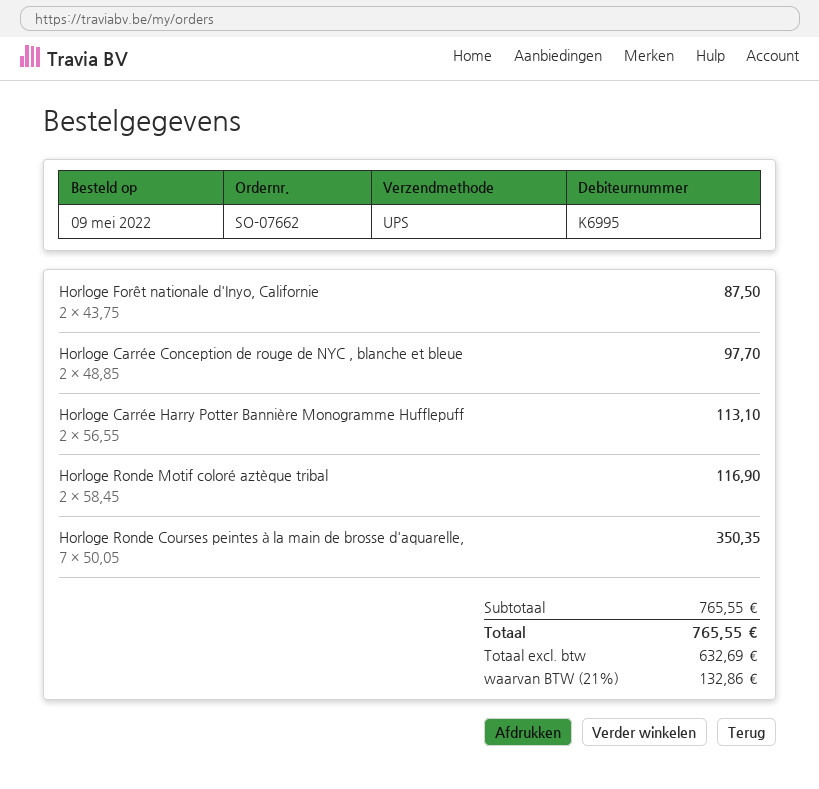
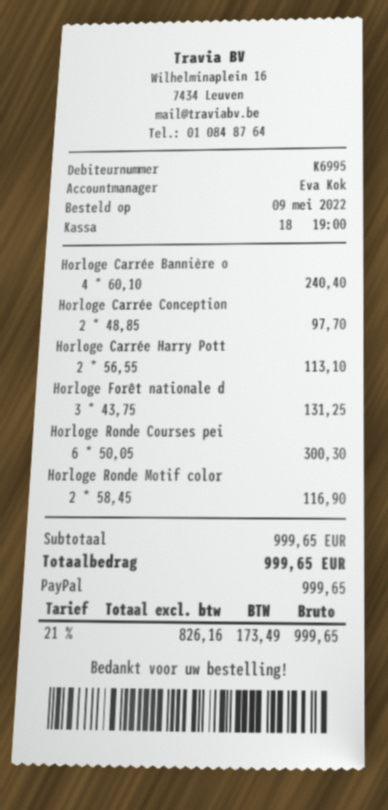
Horloge Forêt nationale d'Inyo, Californie: 2 x 43.75 = 87.50 -> 3 x 43.75 = 131.25
Horloge Ronde Courses peintes à la main de brosse d'aquarelle,: 7 x 50.05 = 350.35 -> 6 x 50.05 = 300.30
Horloge Carrée Bannière o: none -> 4 x 60.10 = 240.40
subtotal: 765.55 -> 999.65
net: 632.69 -> 826.16
tax: 21% = 132.86 -> 21% = 173.49
total: 765.55 -> 999.65

